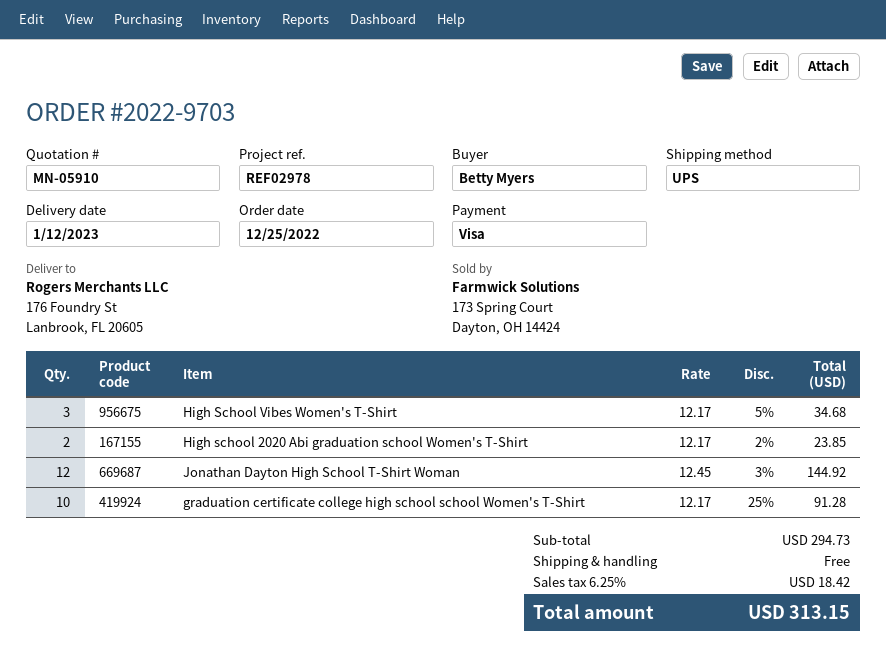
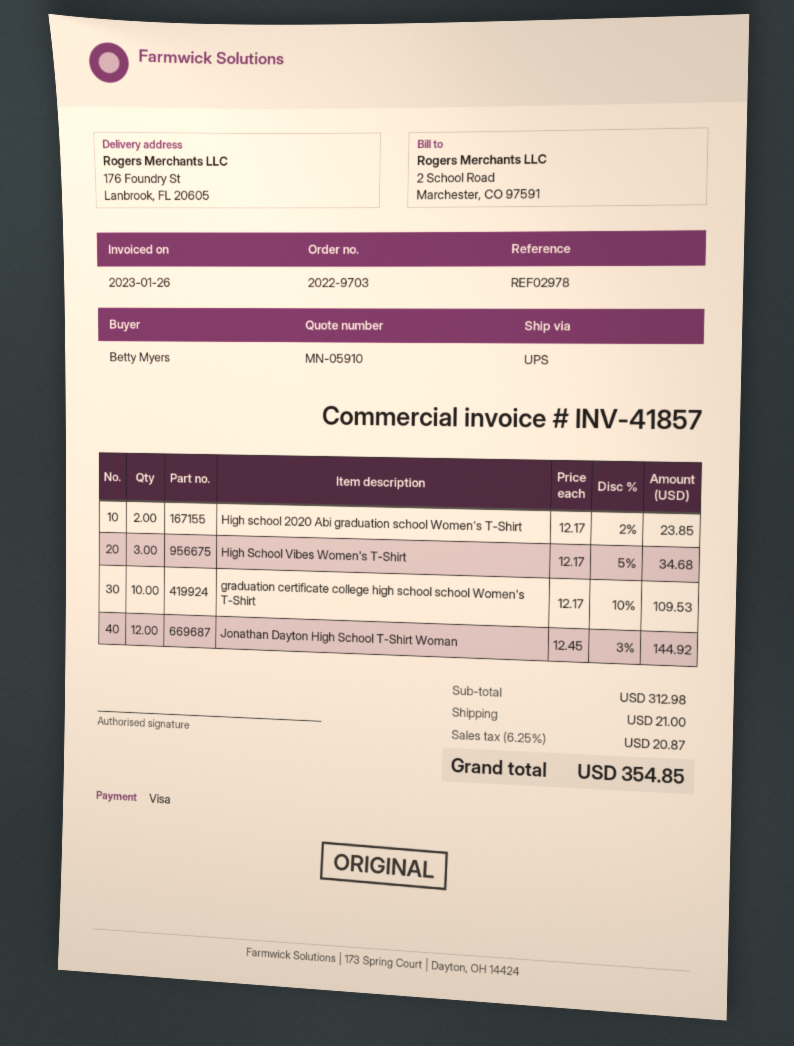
graduation certificate college high school school Women's T-Shirt: 10 x 12.17 - 25% = 91.28 -> 10 x 12.17 - 10% = 109.53
subtotal: 294.73 -> 312.98
shipping: 0.00 -> 21.00
tax: 6.25% = 18.42 -> 6.25% = 20.87
total: 313.15 -> 354.85

